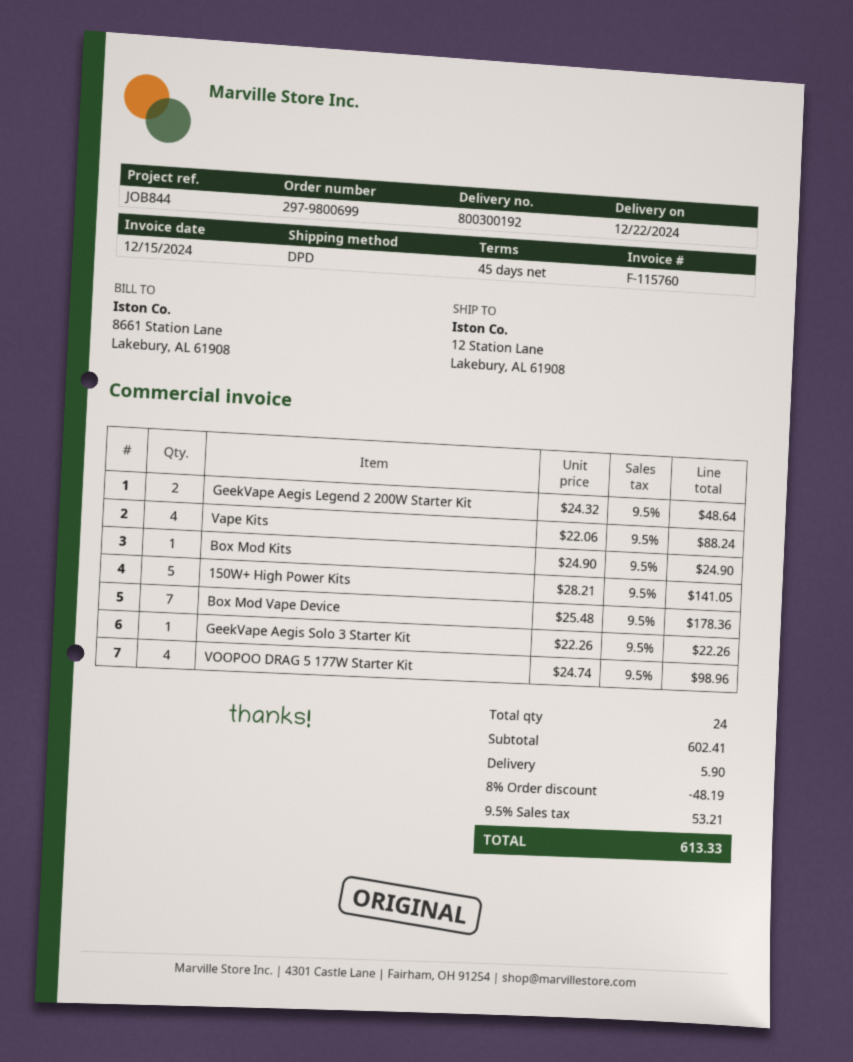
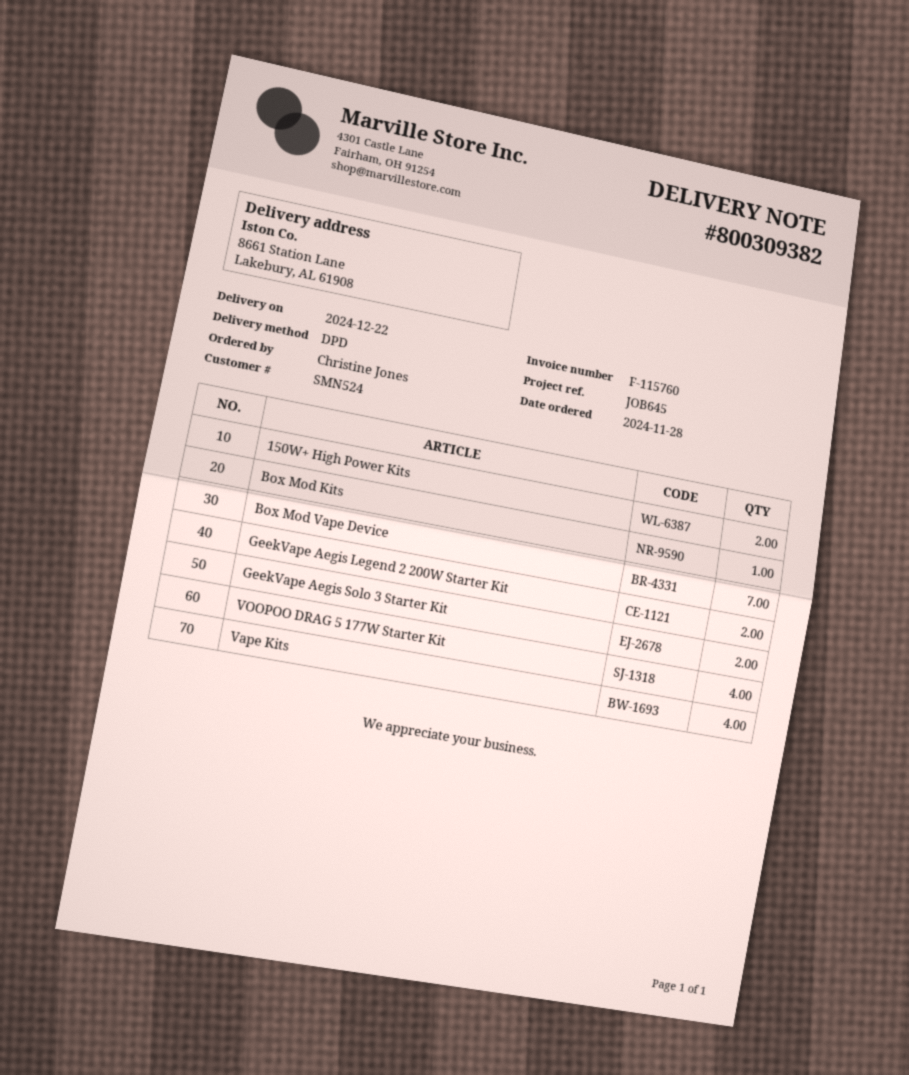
delivery note number: 800300192 -> 800309382
reference: JOB844 -> JOB645
ship to: 12 Station Lane, Lakebury, AL 61908 -> 8661 Station Lane, Lakebury, AL 61908
150W+ High Power Kits: 5 -> 2
GeekVape Aegis Solo 3 Starter Kit: 1 -> 2

